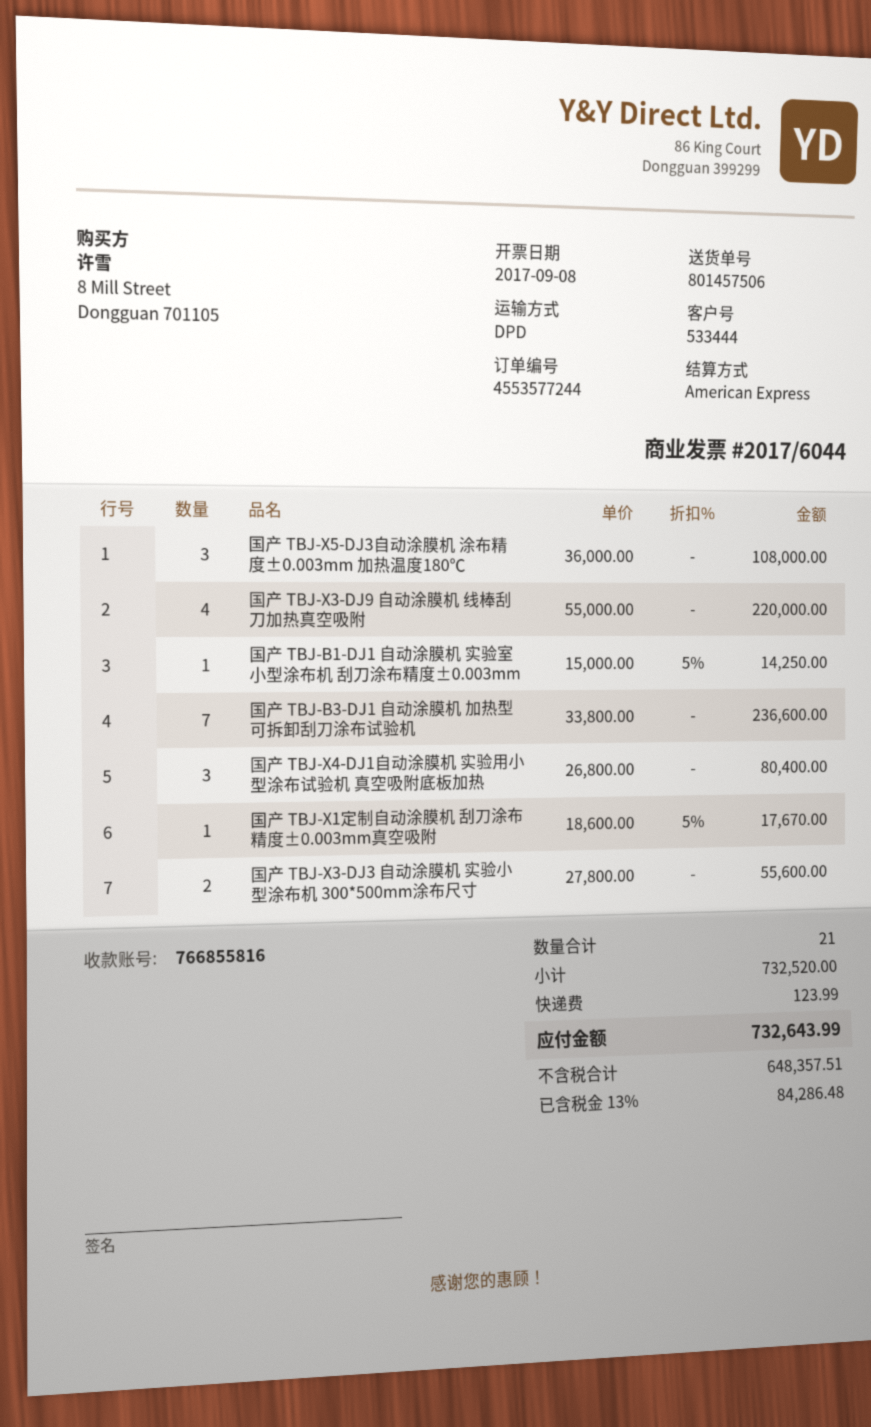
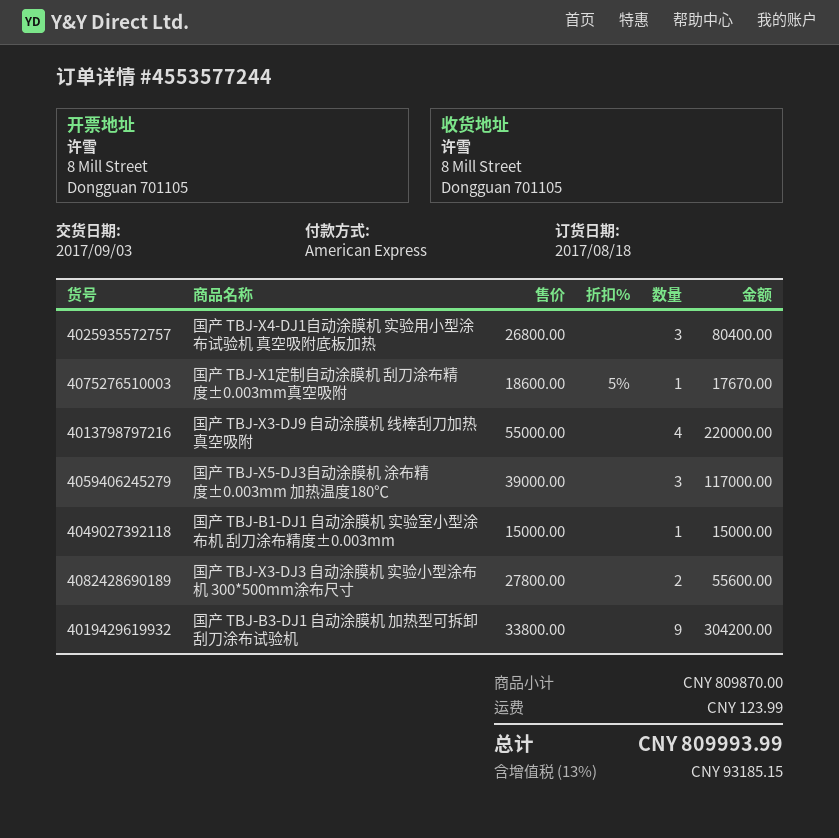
国产 TBJ-X5-DJ3自动涂膜机 涂布精度±0.003mm 加热温度180℃: 3 x 36000.00 = 108000.00 -> 3 x 39000.00 = 117000.00
国产 TBJ-B1-DJ1 自动涂膜机 实验室小型涂布机 刮刀涂布精度±0.003mm: 1 x 15000.00 - 5% = 14250.00 -> 1 x 15000.00 = 15000.00
国产 TBJ-B3-DJ1 自动涂膜机 加热型可拆卸刮刀涂布试验机: 7 x 33800.00 = 236600.00 -> 9 x 33800.00 = 304200.00
subtotal: 732520.00 -> 809870.00
tax: 13% = 84286.48 -> 13% = 93185.15
total: 732643.99 -> 809993.99

